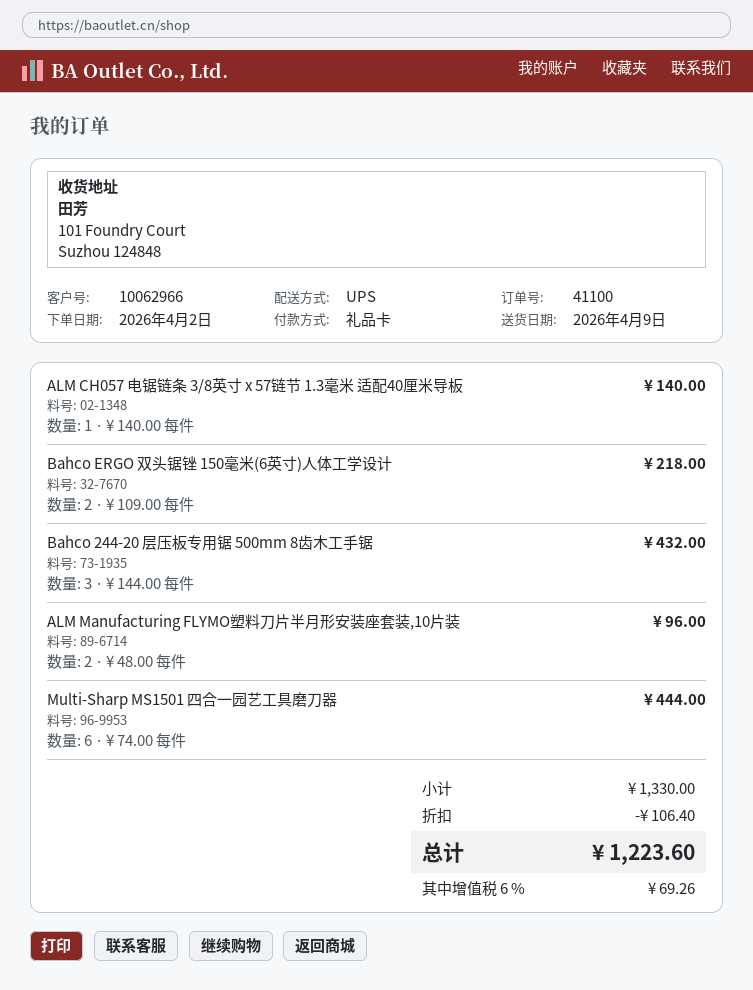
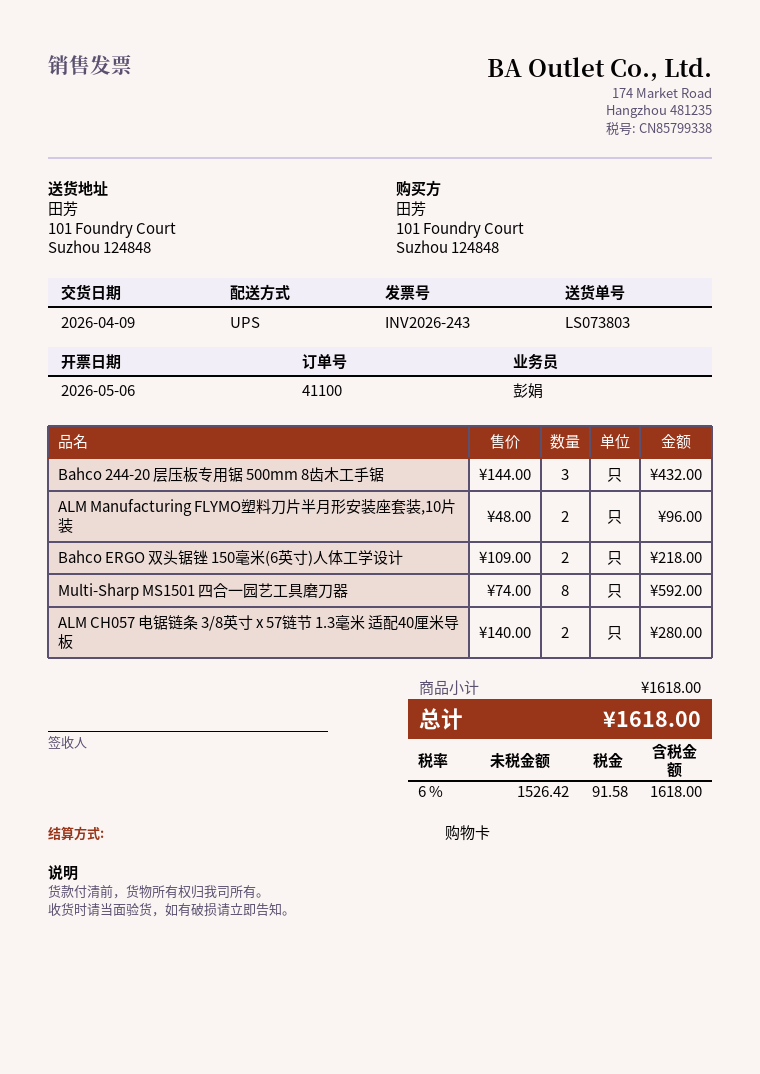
ALM CH057 电锯链条 3/8英寸 x 57链节 1.3毫米 适配40厘米导板: 1 x 140.00 = 140.00 -> 2 x 140.00 = 280.00
Multi-Sharp MS1501 四合一园艺工具磨刀器: 6 x 74.00 = 444.00 -> 8 x 74.00 = 592.00
subtotal: 1330.00 -> 1618.00
discount: 106.40 -> none
tax: 6% = 69.26 -> 6% = 91.58
total: 1223.60 -> 1618.00

